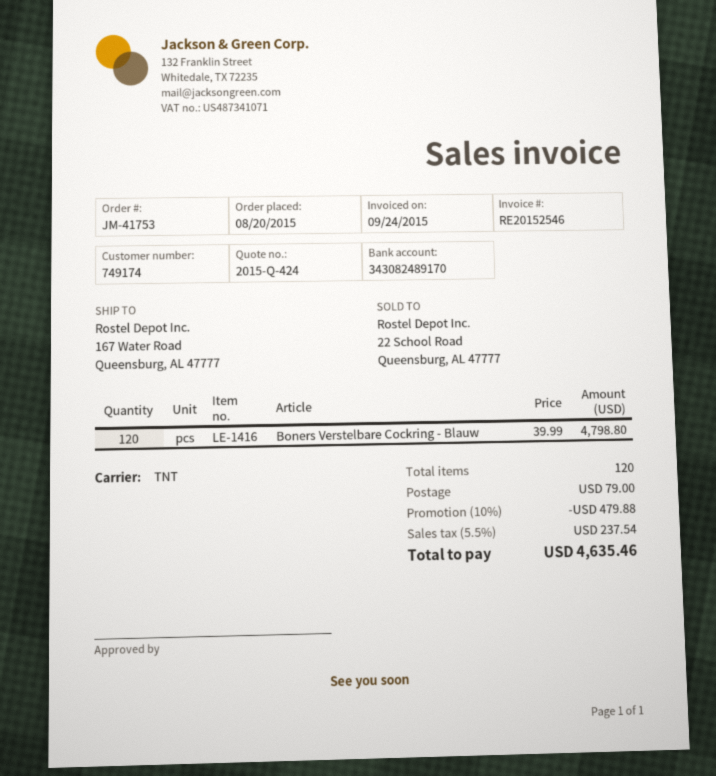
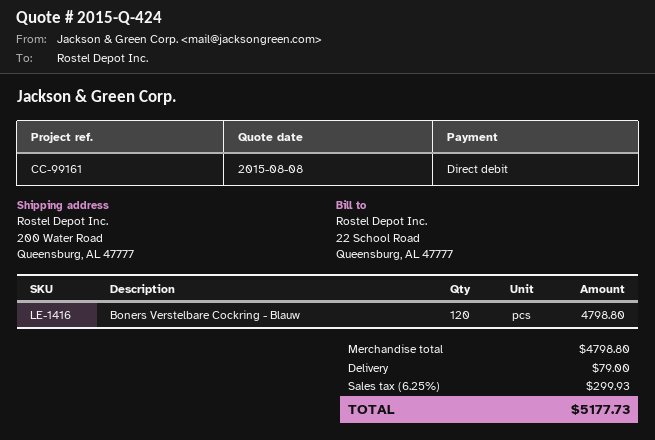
ship to: 167 Water Road, Queensburg, AL 47777 -> 200 Water Road, Queensburg, AL 47777
discount: 10% = 479.88 -> none
tax: 5.5% = 237.54 -> 6.25% = 299.93
total: 4635.46 -> 5177.73

